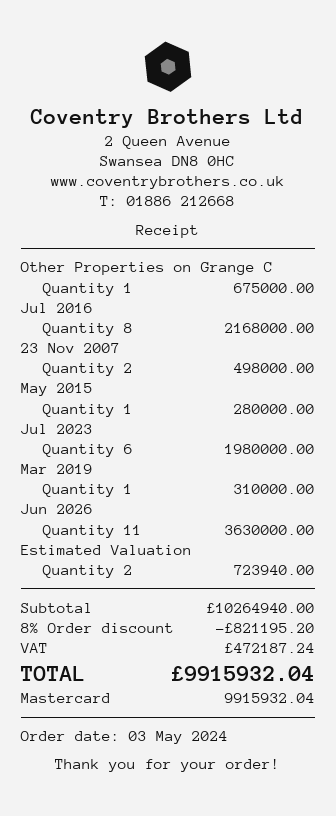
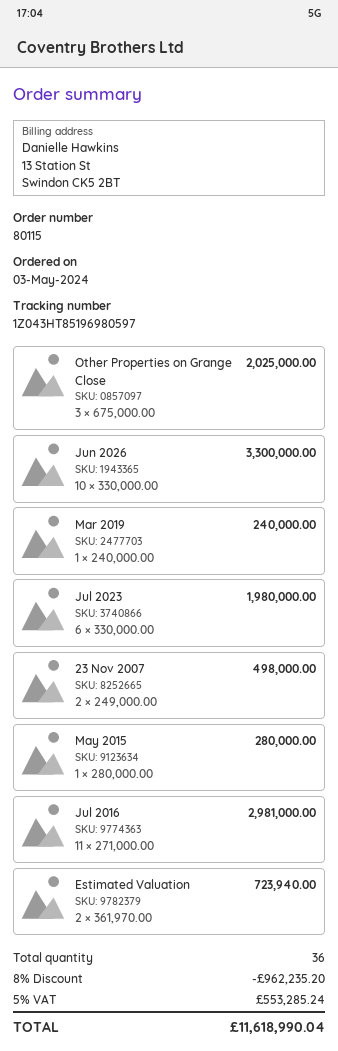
Other Properties on Grange C: 1 for 675000.00 -> 3 for 2025000.00
Jul 2016: 8 for 2168000.00 -> 11 for 2981000.00
Mar 2019: 1 for 310000.00 -> 1 for 240000.00
Jun 2026: 11 for 3630000.00 -> 10 for 3300000.00
discount: 8% = 821195.20 -> 8% = 962235.20
tax: 472187.24 -> 553285.24
total: 9915932.04 -> 11618990.04

